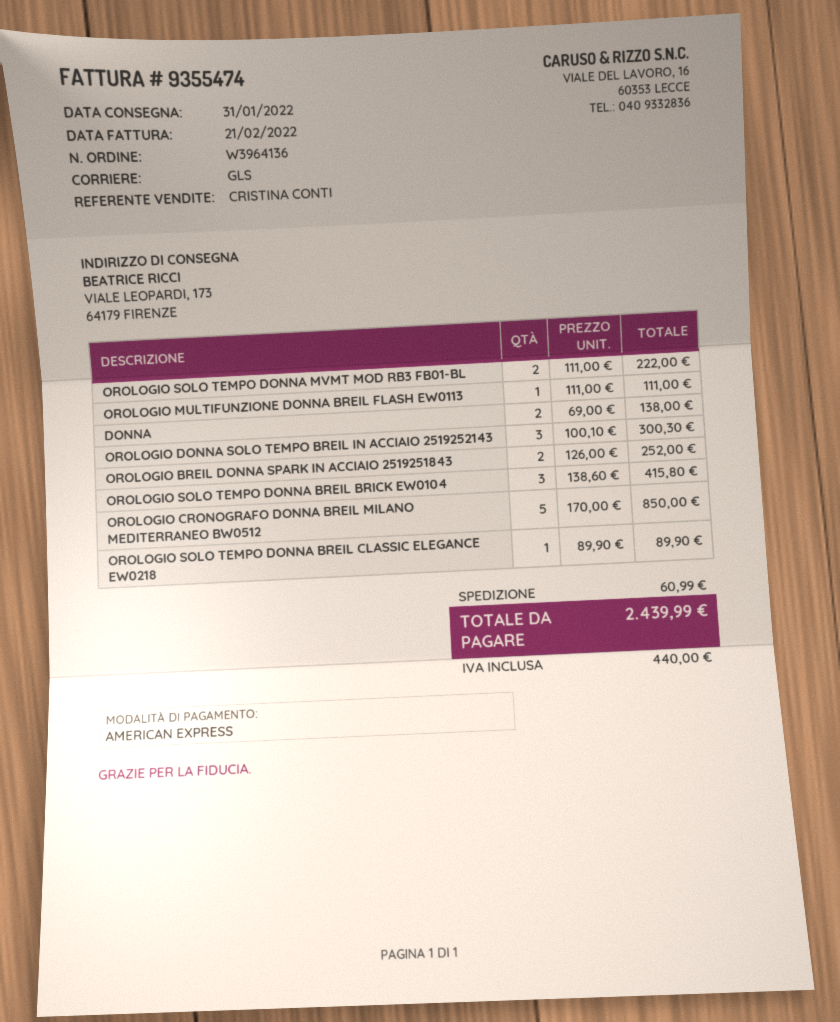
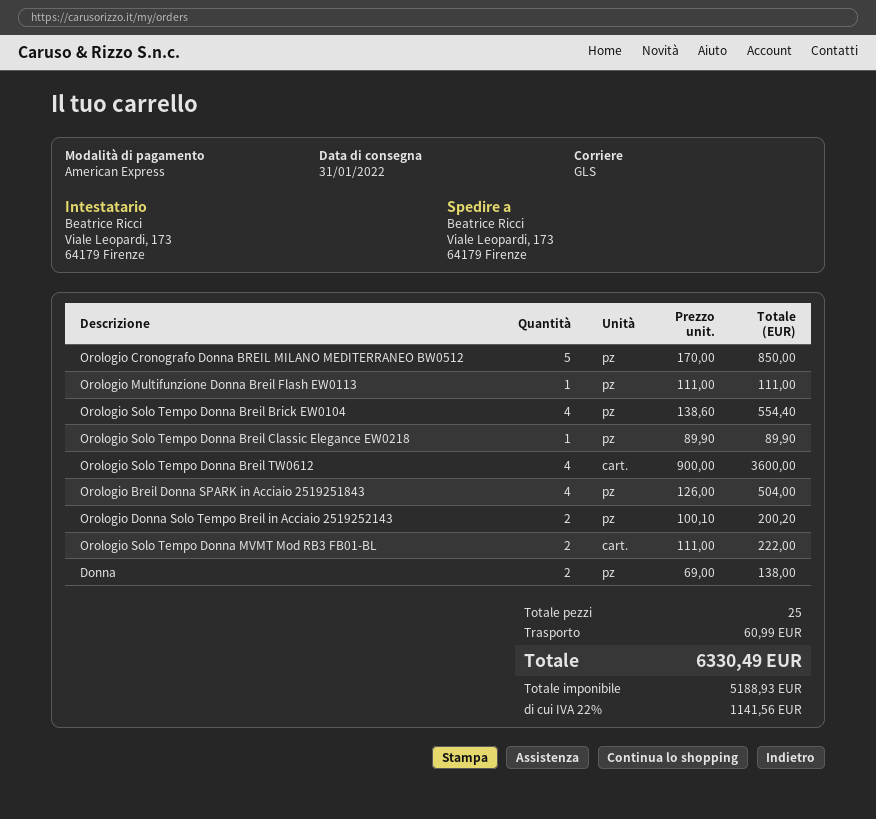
OROLOGIO DONNA SOLO TEMPO BREIL IN ACCIAIO 2519252143: 3 x 100.10 = 300.30 -> 2 x 100.10 = 200.20
OROLOGIO BREIL DONNA SPARK IN ACCIAIO 2519251843: 2 x 126.00 = 252.00 -> 4 x 126.00 = 504.00
OROLOGIO SOLO TEMPO DONNA BREIL BRICK EW0104: 3 x 138.60 = 415.80 -> 4 x 138.60 = 554.40
Orologio Solo Tempo Donna Breil TW0612: none -> 4 x 900.00 = 3600.00
tax: 440.00 -> 1141.56
total: 2439.99 -> 6330.49

